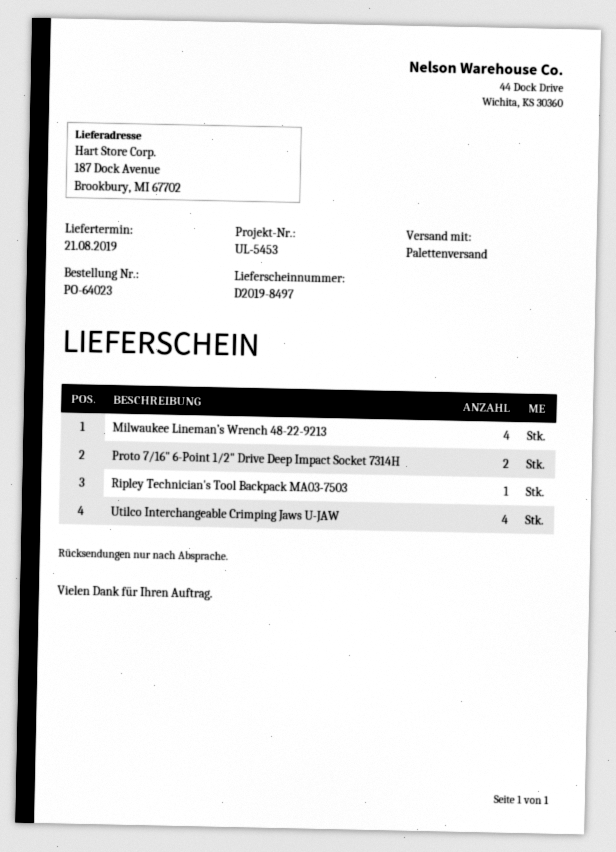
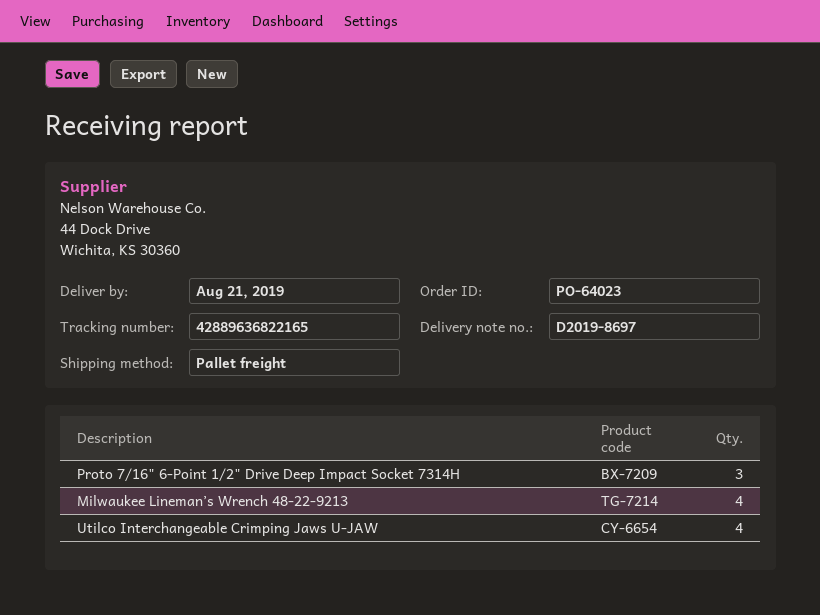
delivery note number: D2019-8497 -> D2019-8697
Proto 7/16" 6-Point 1/2" Drive Deep Impact Socket 7314H: 2 -> 3
Ripley Technician's Tool Backpack MA03-7503: 1 -> none

